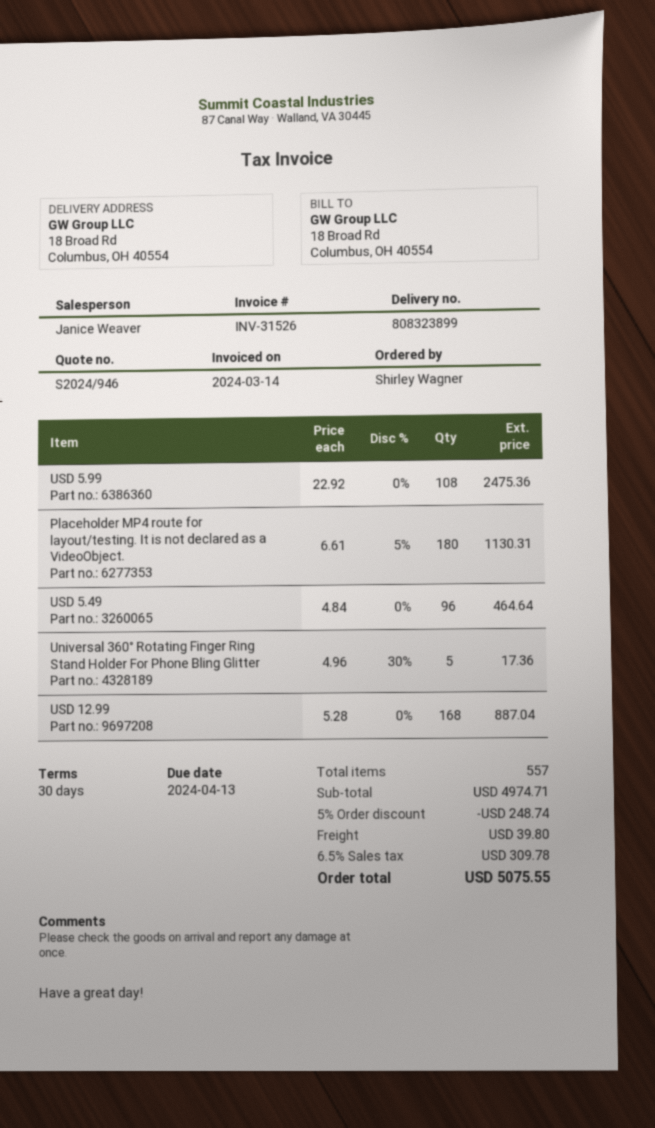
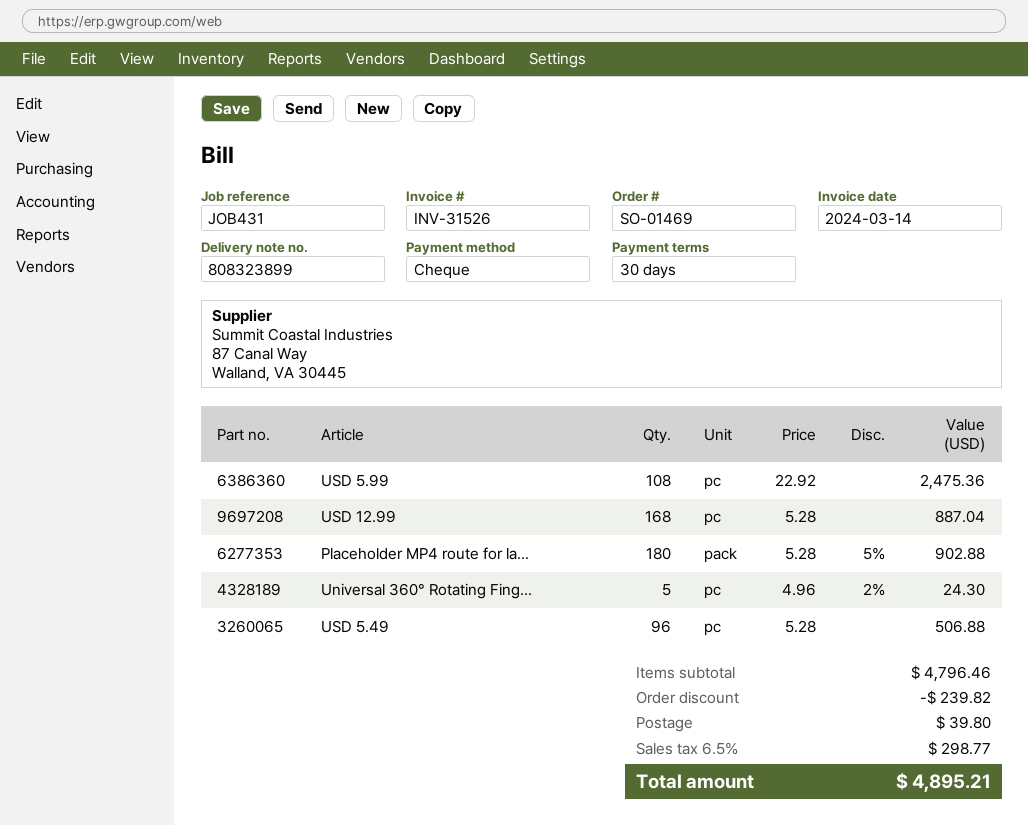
Placeholder MP4 route for layout/testing. It is not declared as a VideoObject.: 180 x 6.61 - 5% = 1130.31 -> 180 x 5.28 - 5% = 902.88
USD 5.49: 96 x 4.84 = 464.64 -> 96 x 5.28 = 506.88
Universal 360° Rotating Finger Ring Stand Holder For Phone Bling Glitter: 5 x 4.96 - 30% = 17.36 -> 5 x 4.96 - 2% = 24.30
subtotal: 4974.71 -> 4796.46
discount: 248.74 -> 239.82
tax: 6.5% = 309.78 -> 6.5% = 298.77
total: 5075.55 -> 4895.21

